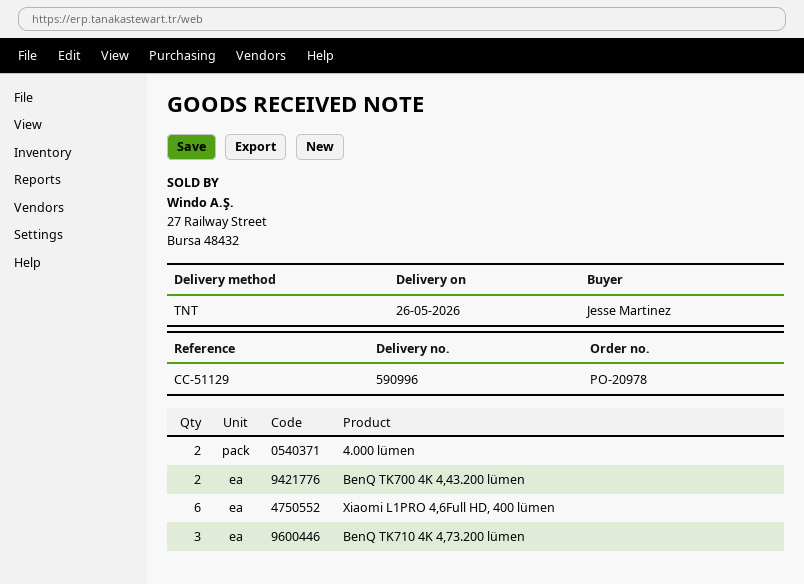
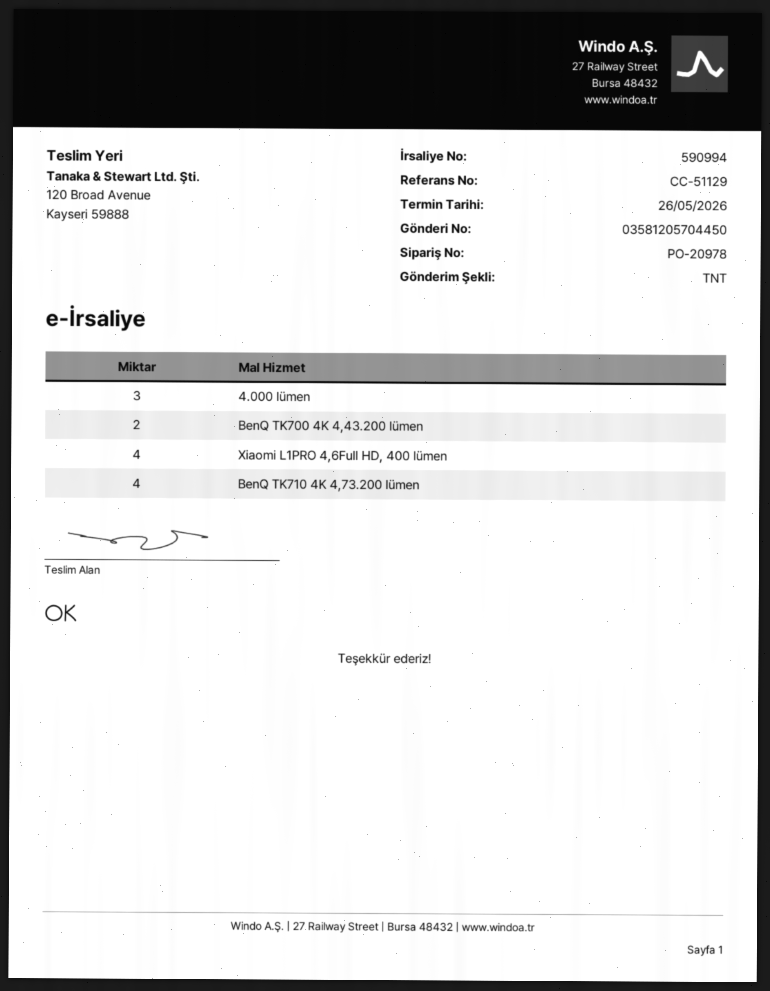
delivery note number: 590996 -> 590994
4.000 lümen: 2 -> 3
Xiaomi L1PRO 4,6Full HD, 400 lümen: 6 -> 4
BenQ TK710 4K 4,73.200 lümen: 3 -> 4

